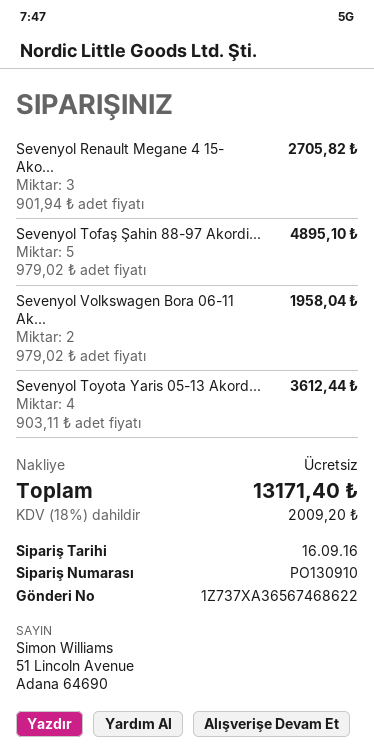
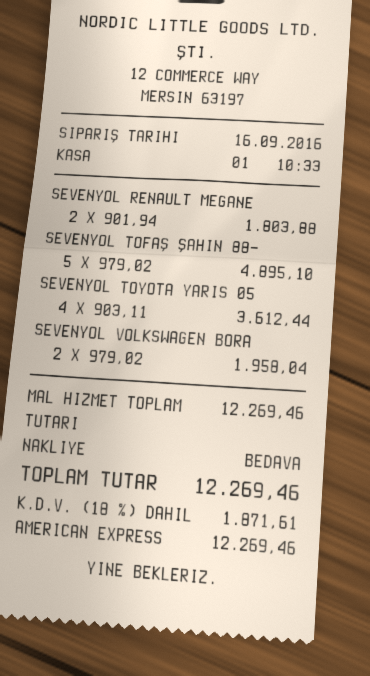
Sevenyol Renault Megane 4 15- Ako...: 3 x 901.94 = 2705.82 -> 2 x 901.94 = 1803.88
tax: 18% = 2009.20 -> 18% = 1871.61
total: 13171.40 -> 12269.46

